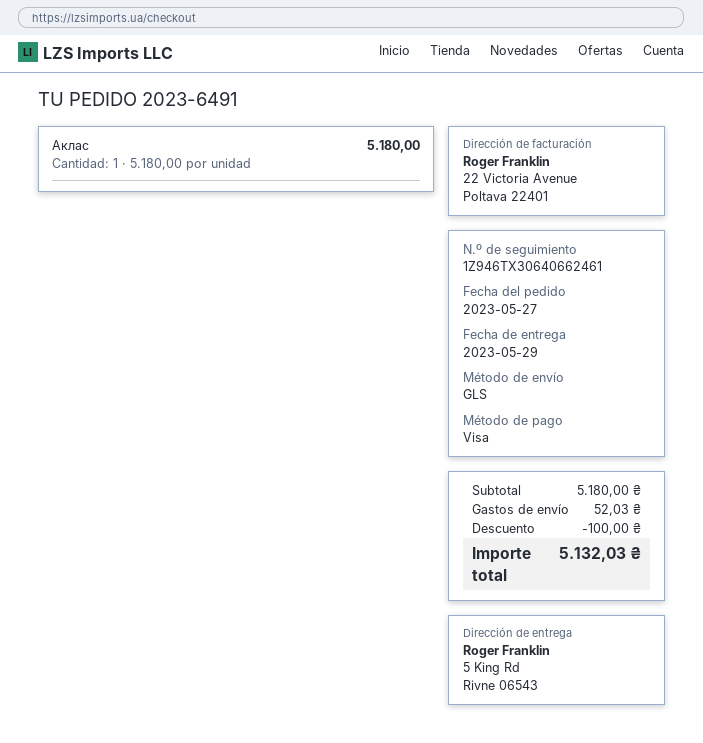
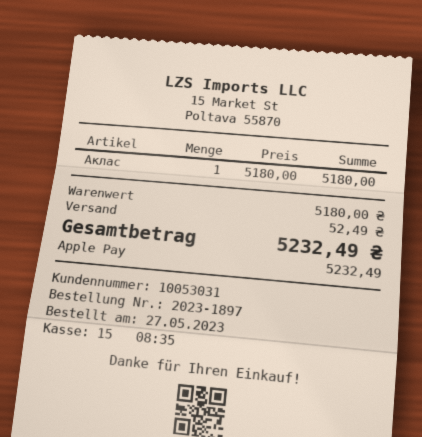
order number: 2023-6491 -> 2023-1897
payment method: Visa -> Apple Pay
discount: 100.00 -> none
shipping: 52.03 -> 52.49
total: 5132.03 -> 5232.49

